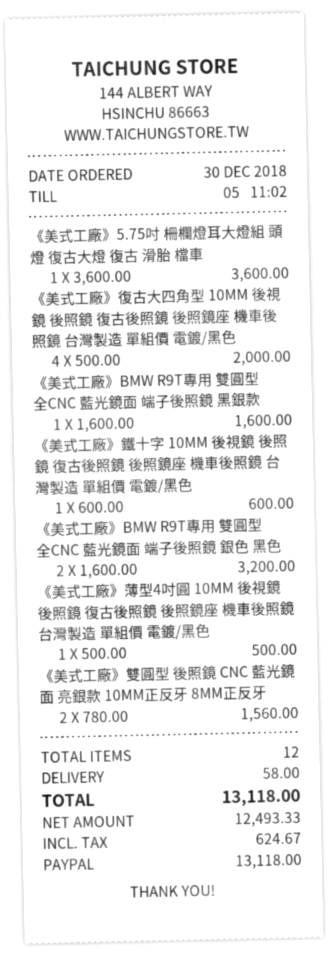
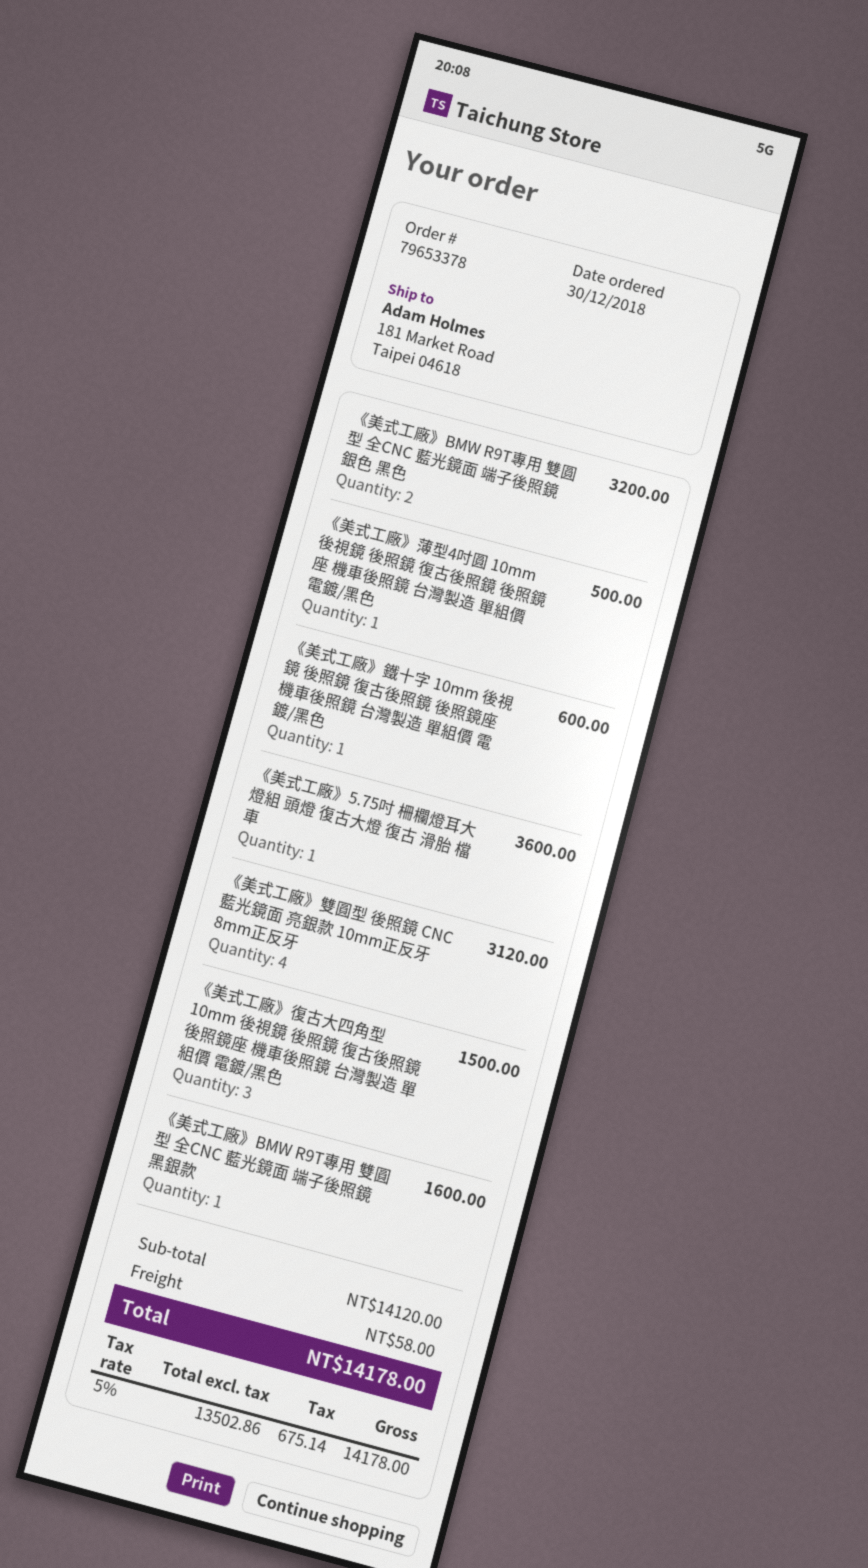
《美式工廠》復古大四角型 10MM 後視鏡 後照鏡 復古後照鏡 後照鏡座 機車後照鏡 台灣製造 單組價 電鍍/黑色: 4 for 2000.00 -> 3 for 1500.00
《美式工廠》雙圓型 後照鏡 CNC 藍光鏡面 亮銀款 10MM正反牙 8MM正反牙: 2 for 1560.00 -> 4 for 3120.00
net: 12493.33 -> 13502.86
tax: 624.67 -> 675.14
total: 13118.00 -> 14178.00

